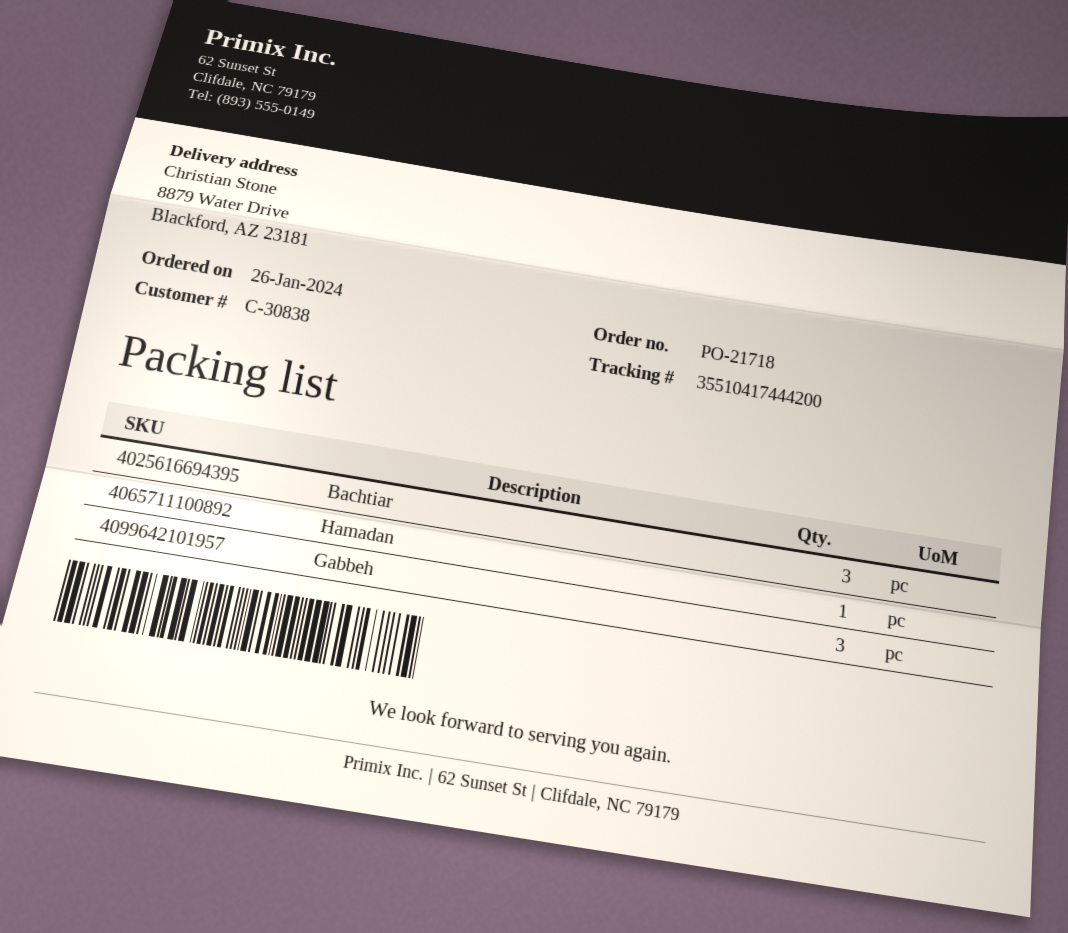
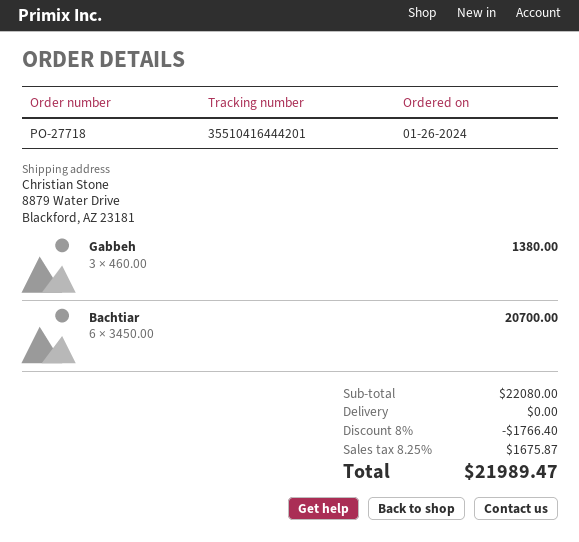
order number: PO-21718 -> PO-27718
tracking number: 35510417444200 -> 35510416444201
Bachtiar: 3 -> 6
Hamadan: 1 -> none

